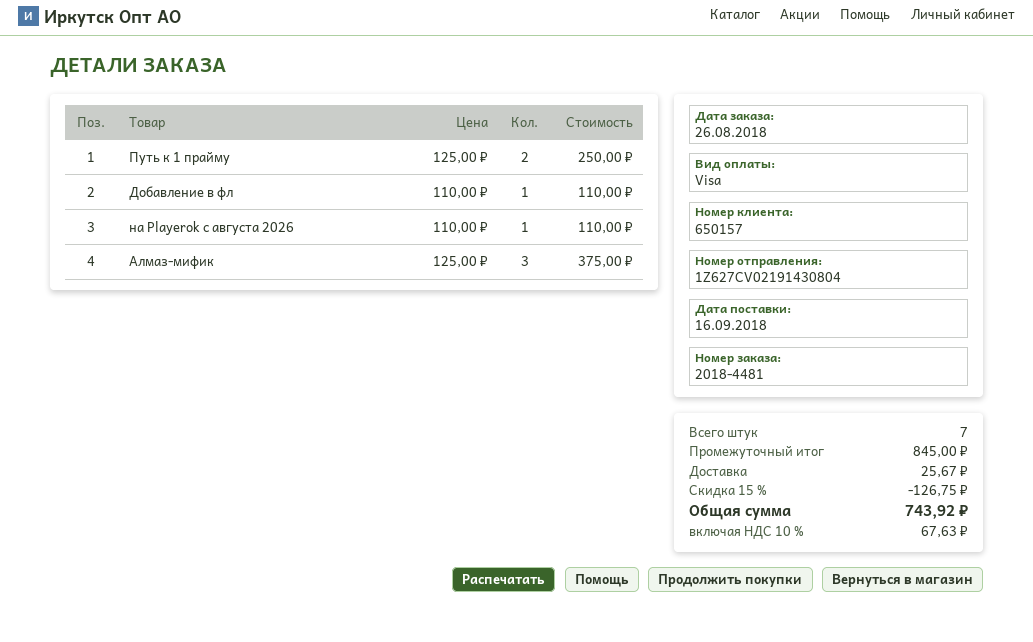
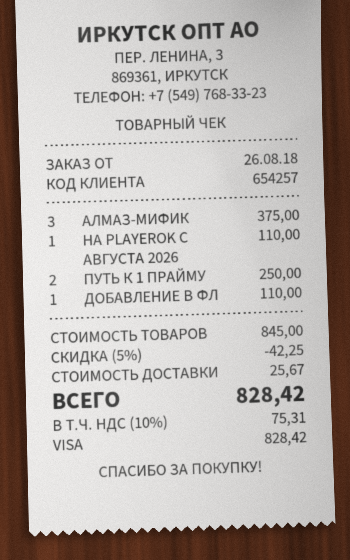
customer number: 650157 -> 654257
discount: 15% = 126.75 -> 5% = 42.25
tax: 10% = 67.63 -> 10% = 75.31
total: 743.92 -> 828.42

